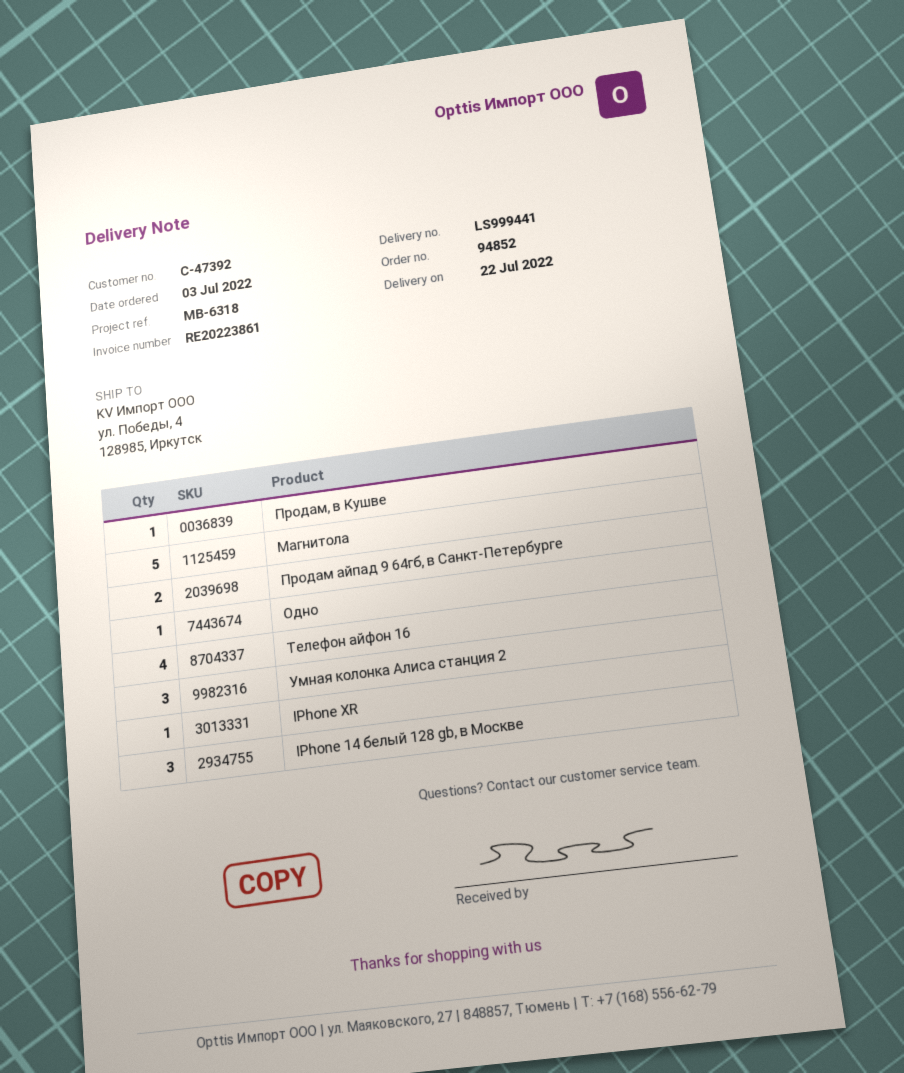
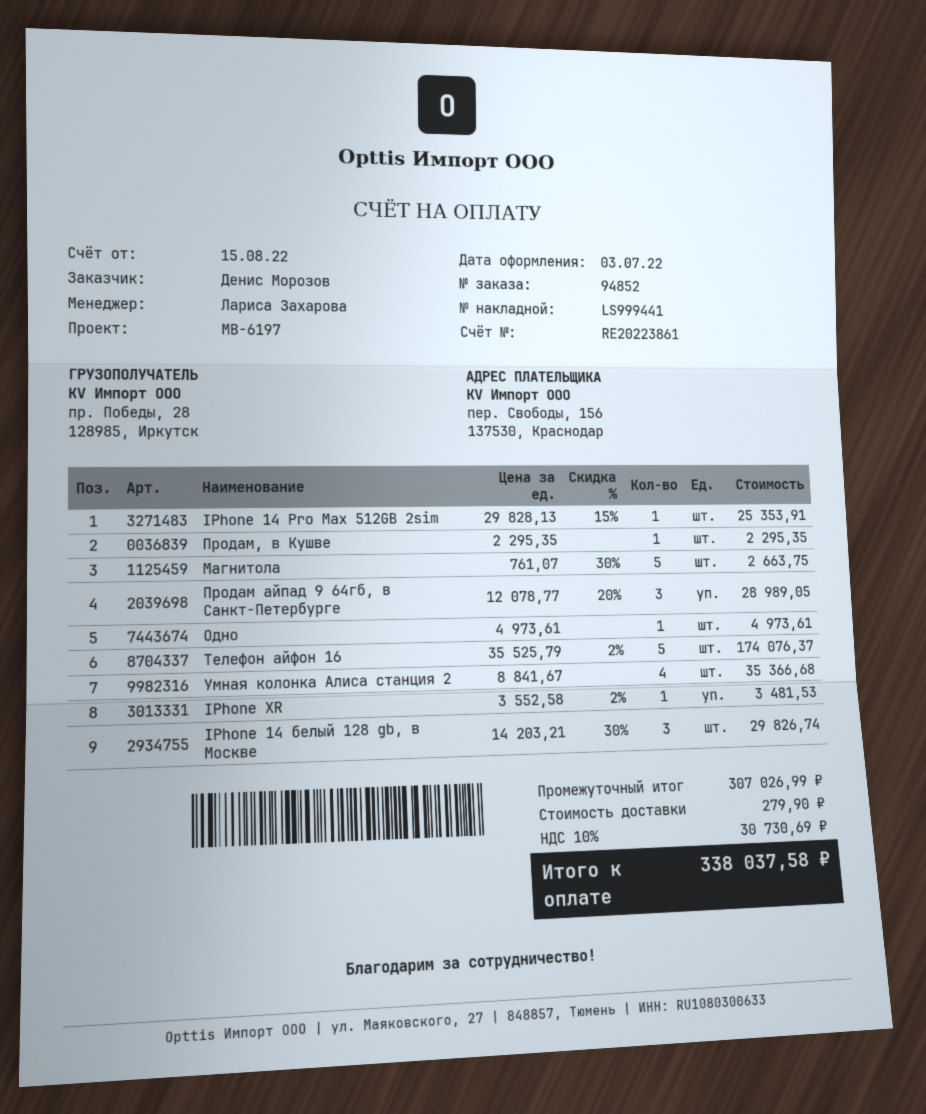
reference: MB-6318 -> MB-6197
ship to: ул. Победы, 4, 128985, Иркутск -> пр. Победы, 28, 128985, Иркутск
Продам айпад 9 64гб, в Санкт-Петербурге: 2 -> 3
Телефон айфон 16: 4 -> 5
Умная колонка Алиса станция 2: 3 -> 4
IPhone 14 Pro Max 512GB 2sim: none -> 1

